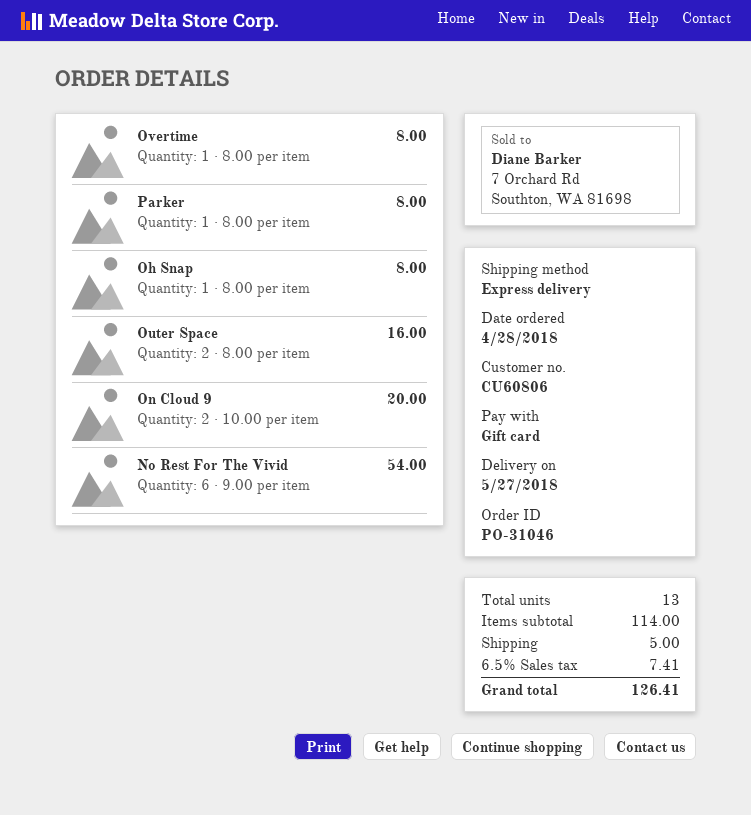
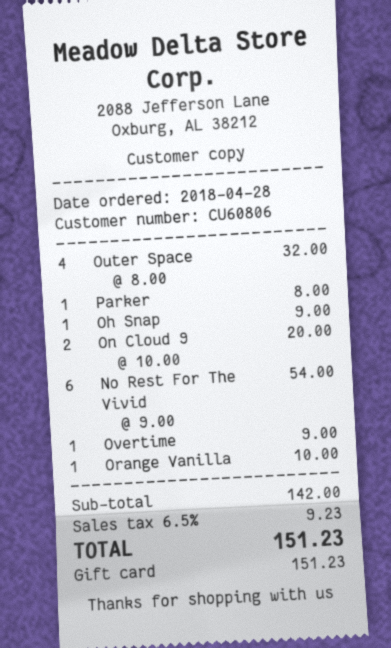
Overtime: 1 x 8.00 = 8.00 -> 1 x 9.00 = 9.00
Oh Snap: 1 x 8.00 = 8.00 -> 1 x 9.00 = 9.00
Outer Space: 2 x 8.00 = 16.00 -> 4 x 8.00 = 32.00
Orange Vanilla: none -> 1 x 10.00 = 10.00
subtotal: 114.00 -> 142.00
shipping: 5.00 -> none
tax: 6.5% = 7.41 -> 6.5% = 9.23
total: 126.41 -> 151.23

